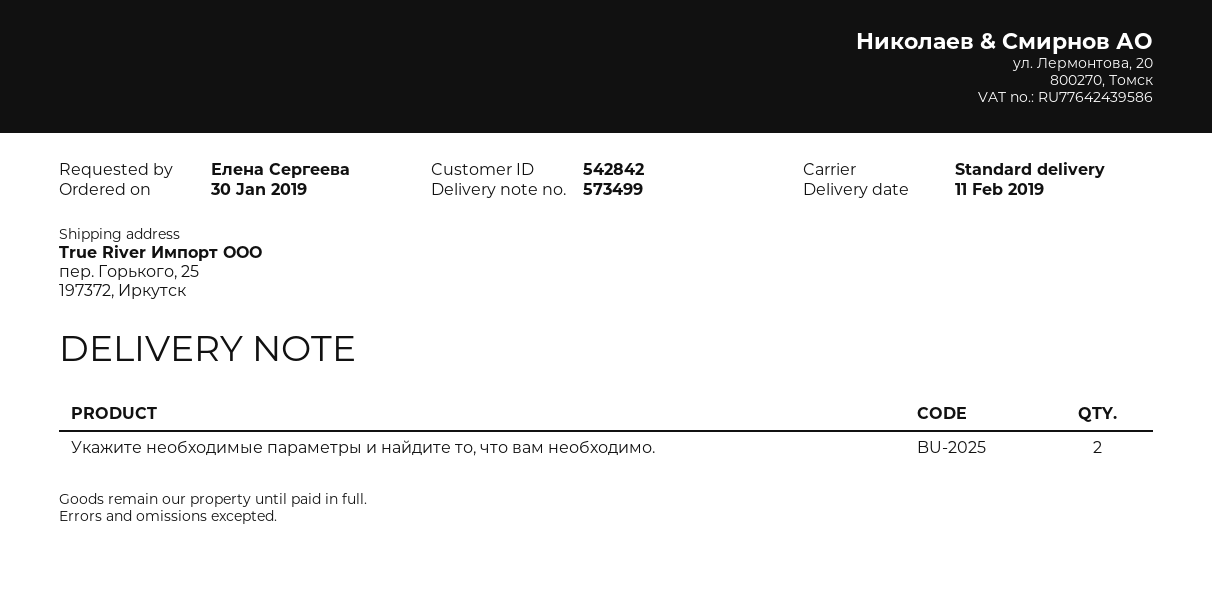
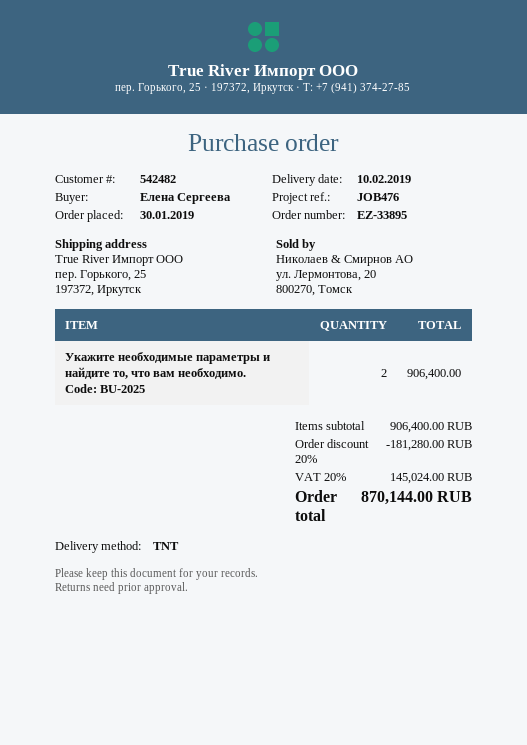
delivery date: 2019-02-11 -> 2019-02-10
customer number: 542842 -> 542482
shipping method: standard -> TNT

